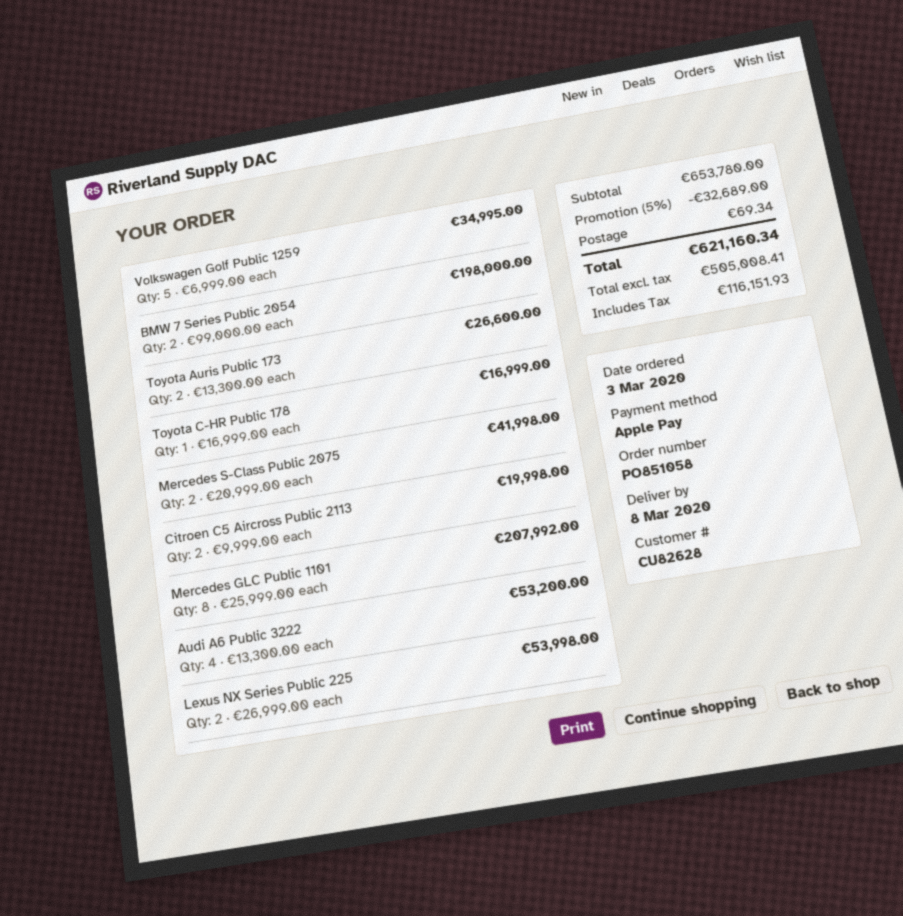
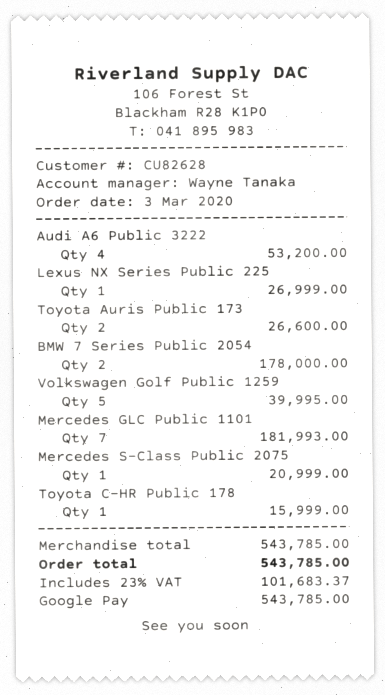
payment method: Apple Pay -> Google Pay
Volkswagen Golf Public 1259: 5 for 34995.00 -> 5 for 39995.00
BMW 7 Series Public 2054: 2 for 198000.00 -> 2 for 178000.00
Toyota C-HR Public 178: 1 for 16999.00 -> 1 for 15999.00
Mercedes S-Class Public 2075: 2 for 41998.00 -> 1 for 20999.00
Citroen C5 Aircross Public 2113: 2 for 19998.00 -> none
Mercedes GLC Public 1101: 8 for 207992.00 -> 7 for 181993.00
Lexus NX Series Public 225: 2 for 53998.00 -> 1 for 26999.00
subtotal: 653780.00 -> 543785.00
discount: 5% = 32689.00 -> none
shipping: 69.34 -> none
tax: 116151.93 -> 101683.37
total: 621160.34 -> 543785.00

